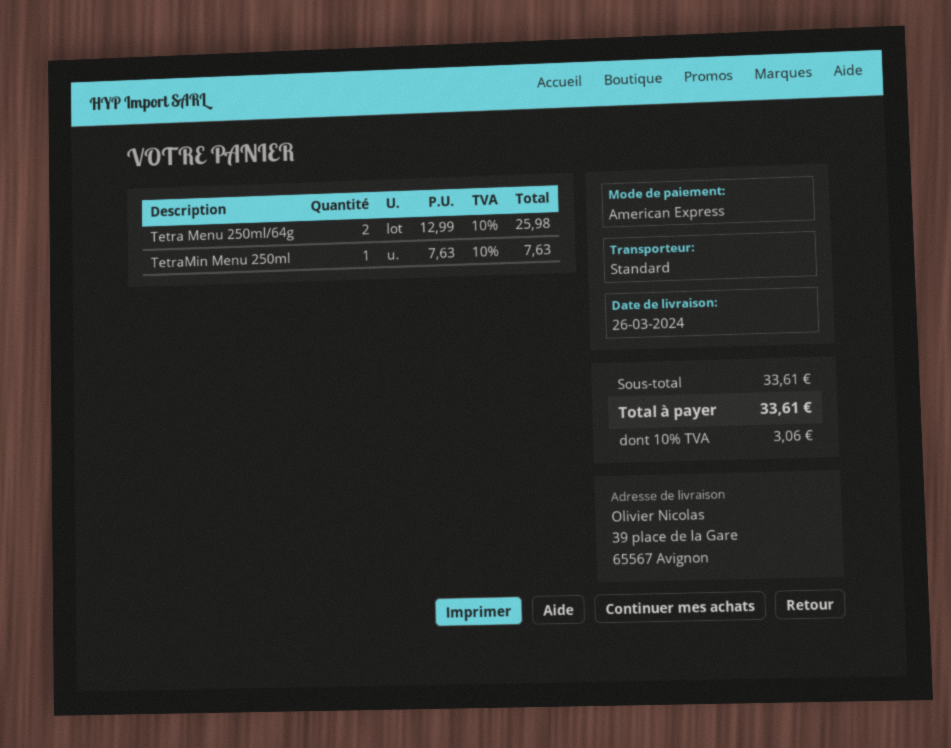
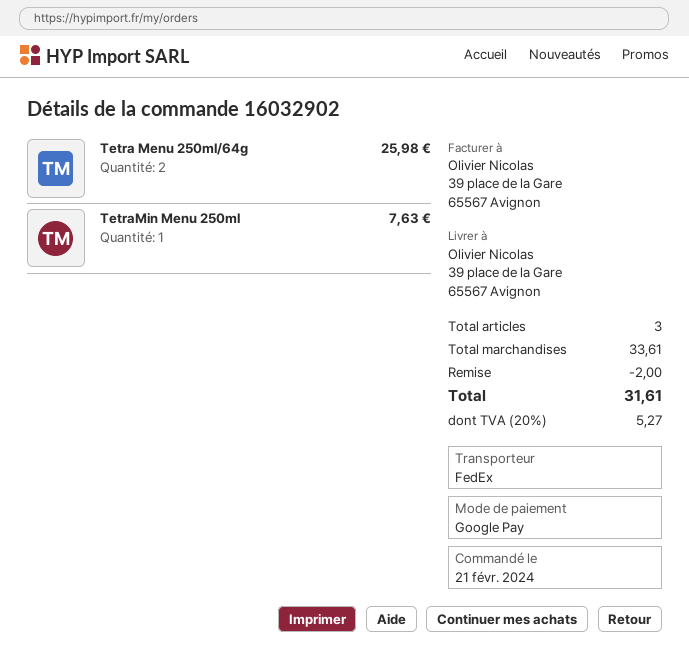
payment method: American Express -> Google Pay
shipping method: standard -> FedEx
discount: none -> 2.00
tax: 10% = 3.06 -> 20% = 5.27
total: 33.61 -> 31.61

